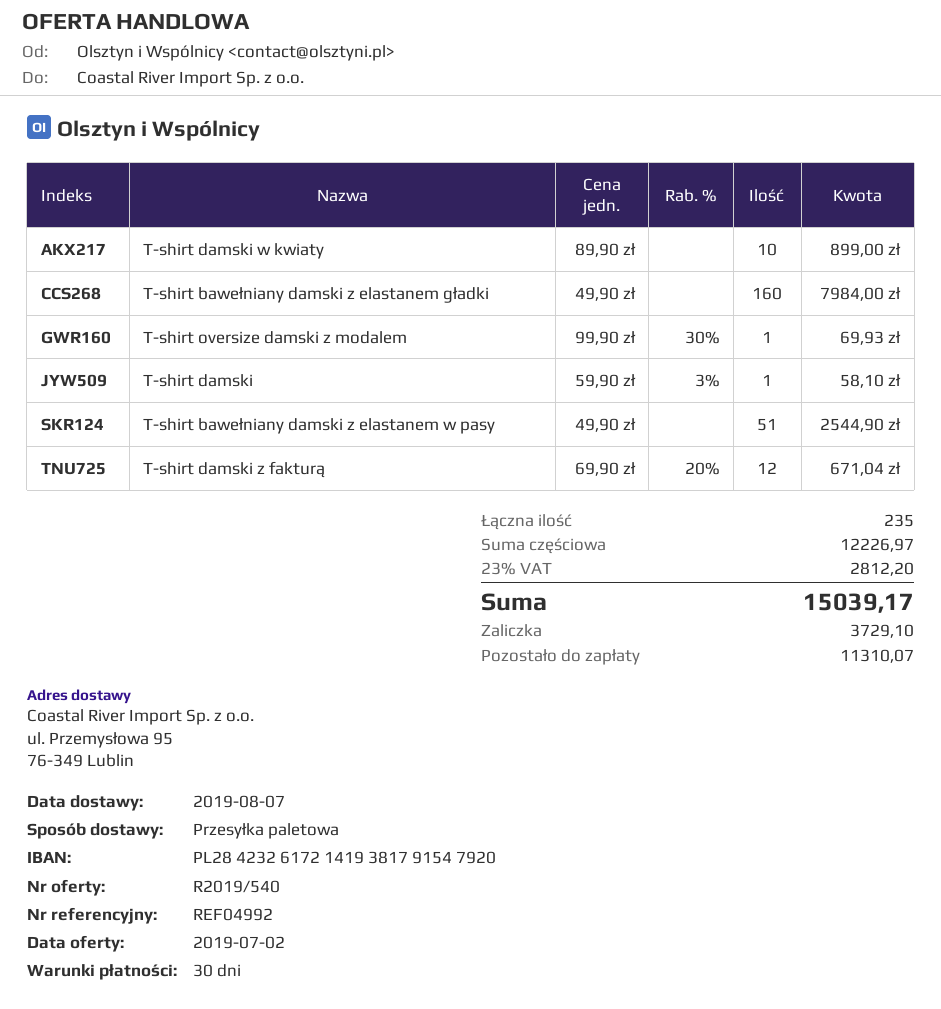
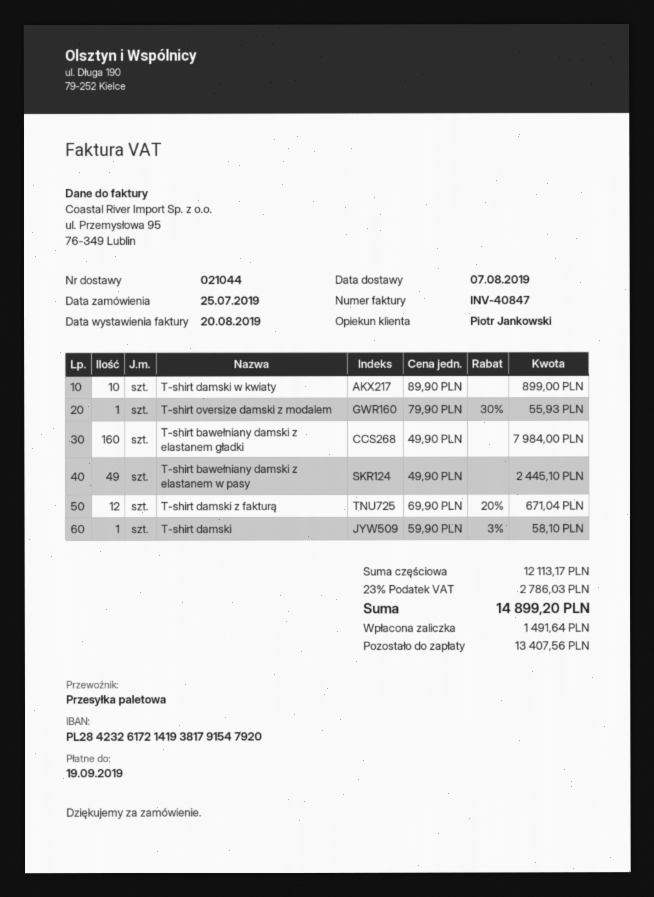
T-shirt oversize damski z modalem: 1 x 99.90 - 30% = 69.93 -> 1 x 79.90 - 30% = 55.93
T-shirt bawełniany damski z elastanem w pasy: 51 x 49.90 = 2544.90 -> 49 x 49.90 = 2445.10
subtotal: 12226.97 -> 12113.17
tax: 23% = 2812.20 -> 23% = 2786.03
total: 15039.17 -> 14899.20
deposit: 3729.10 -> 1491.64
balance: 11310.07 -> 13407.56

